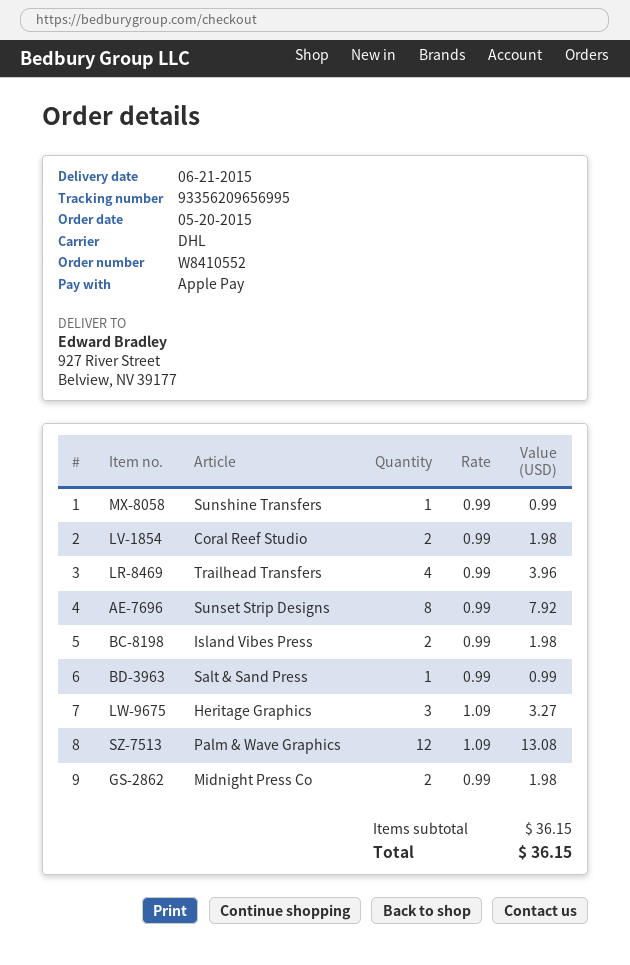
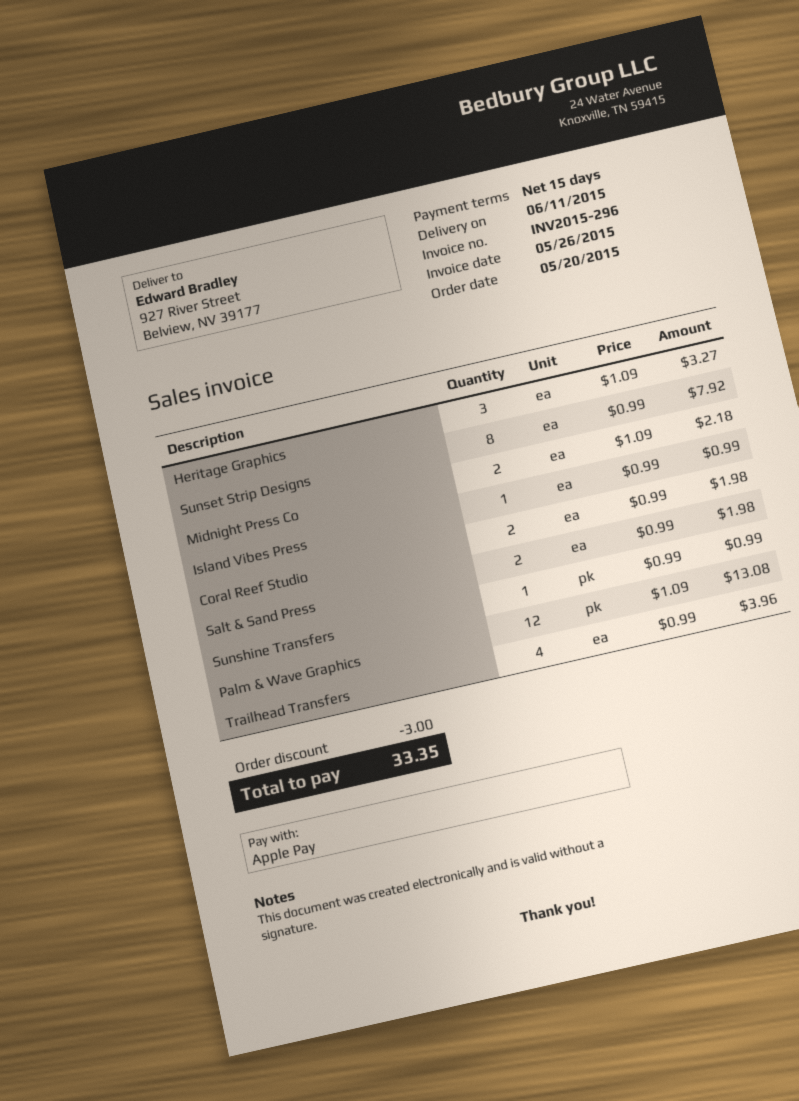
delivery date: 2015-06-21 -> 2015-06-11
Island Vibes Press: 2 x 0.99 = 1.98 -> 1 x 0.99 = 0.99
Salt & Sand Press: 1 x 0.99 = 0.99 -> 2 x 0.99 = 1.98
Midnight Press Co: 2 x 0.99 = 1.98 -> 2 x 1.09 = 2.18
discount: none -> 3.00
total: 36.15 -> 33.35

